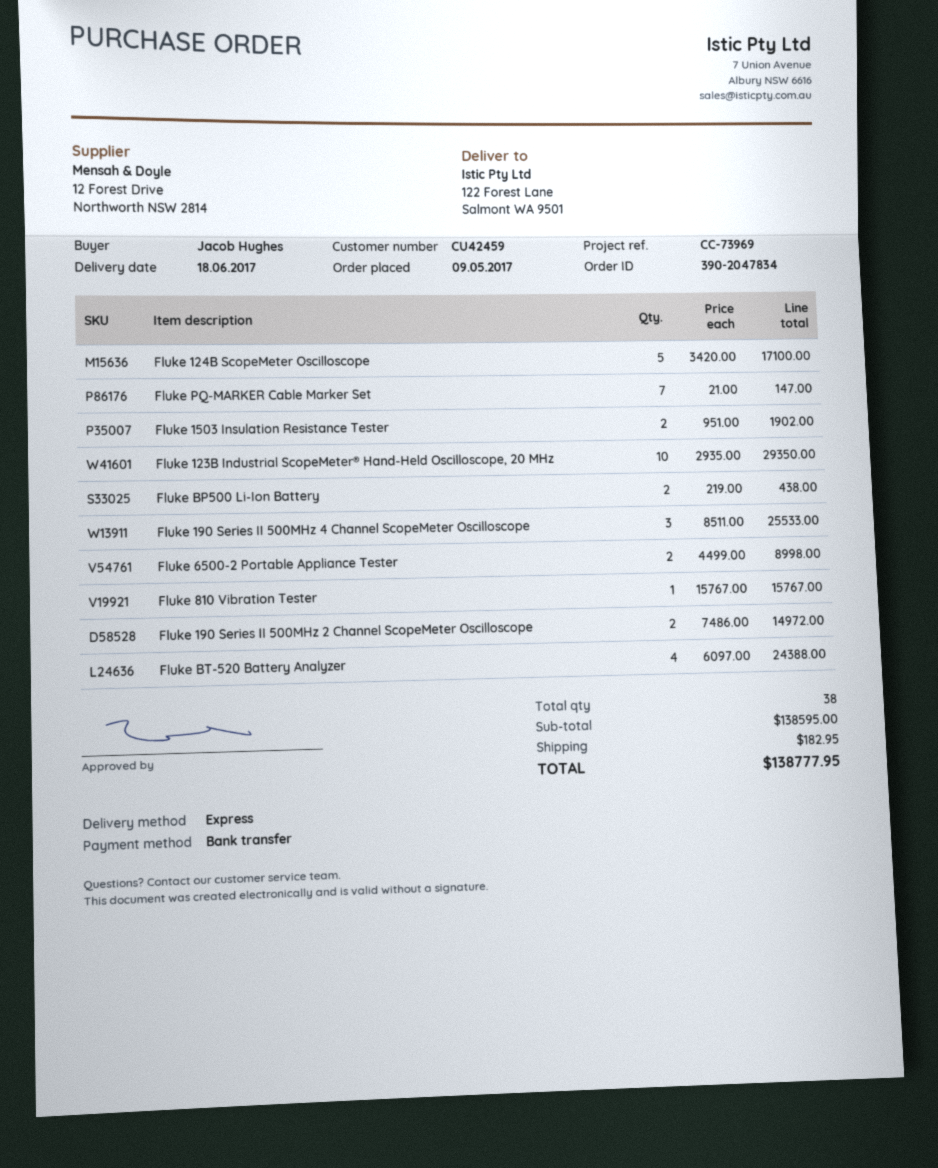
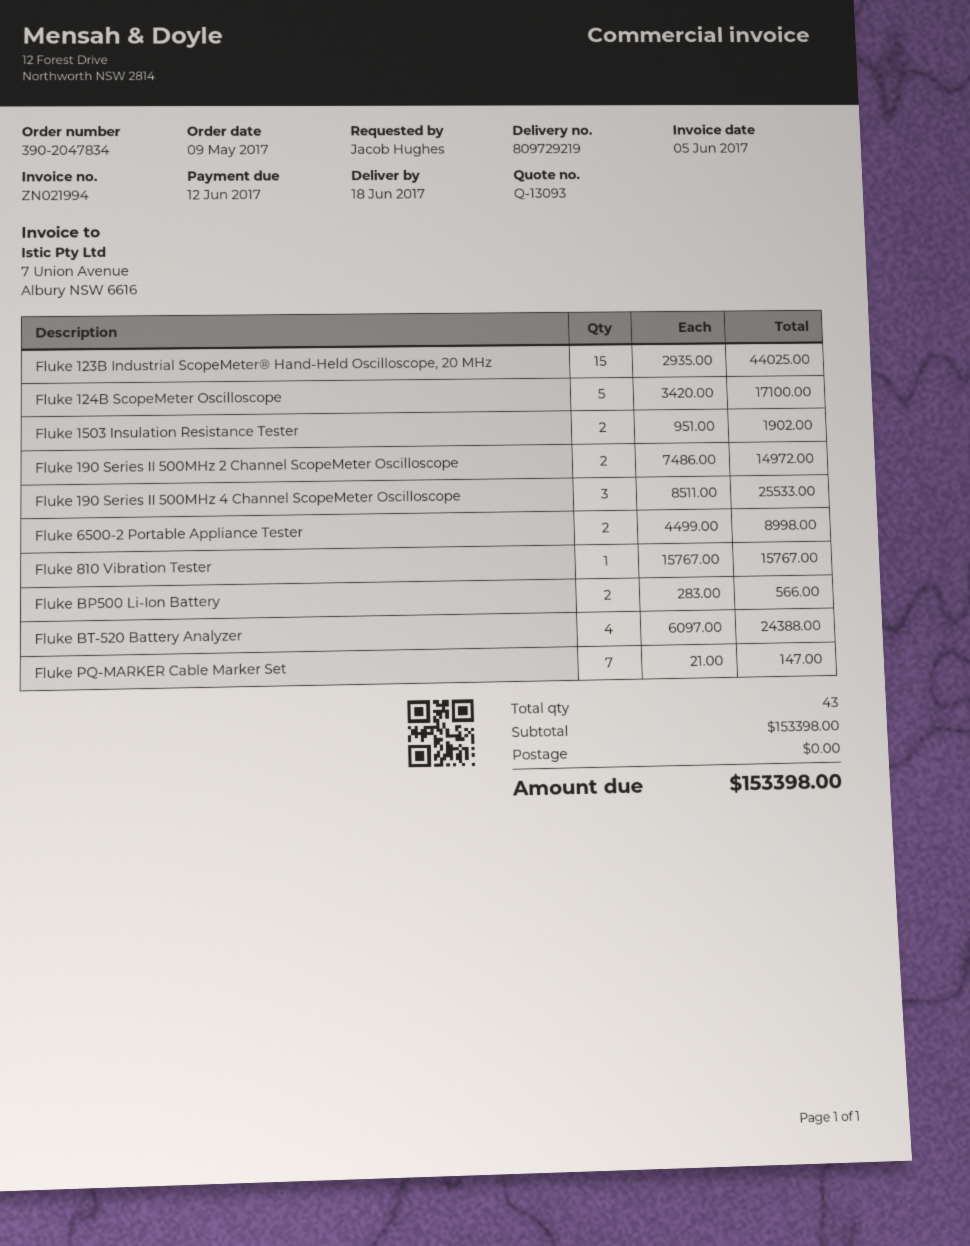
Fluke 123B Industrial ScopeMeter® Hand-Held Oscilloscope, 20 MHz: 10 x 2935.00 = 29350.00 -> 15 x 2935.00 = 44025.00
Fluke BP500 Li-Ion Battery: 2 x 219.00 = 438.00 -> 2 x 283.00 = 566.00
total quantity: 38 -> 43
subtotal: 138595.00 -> 153398.00
shipping: 182.95 -> 0.00
total: 138777.95 -> 153398.00

